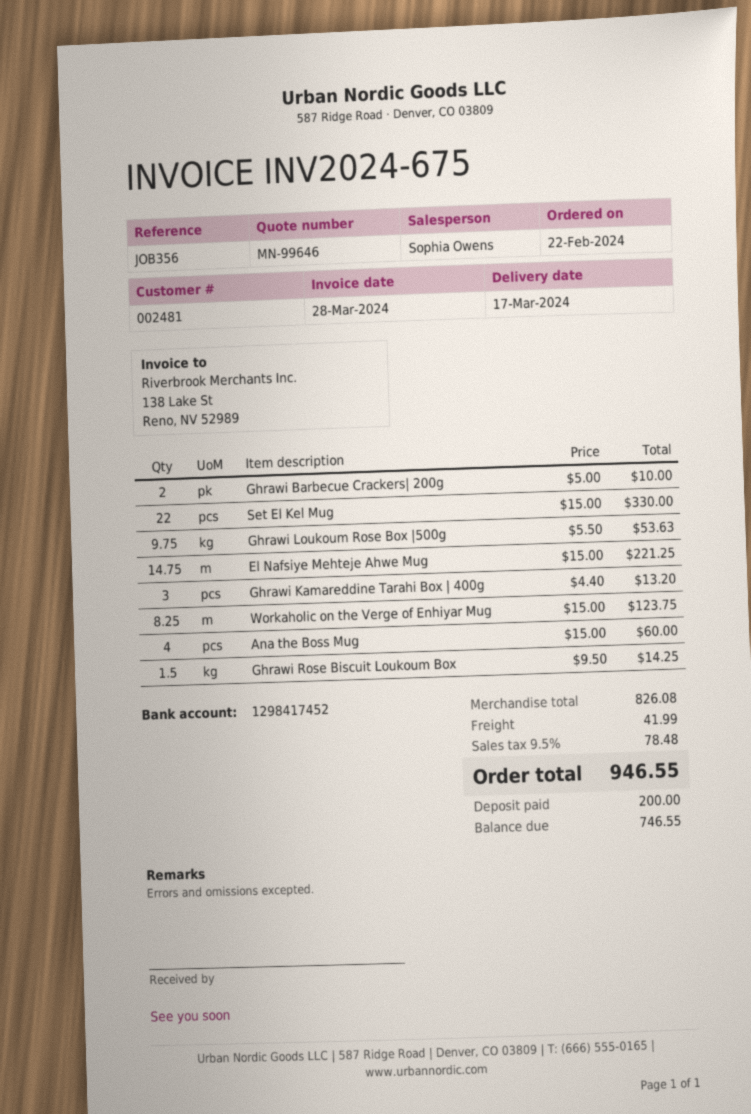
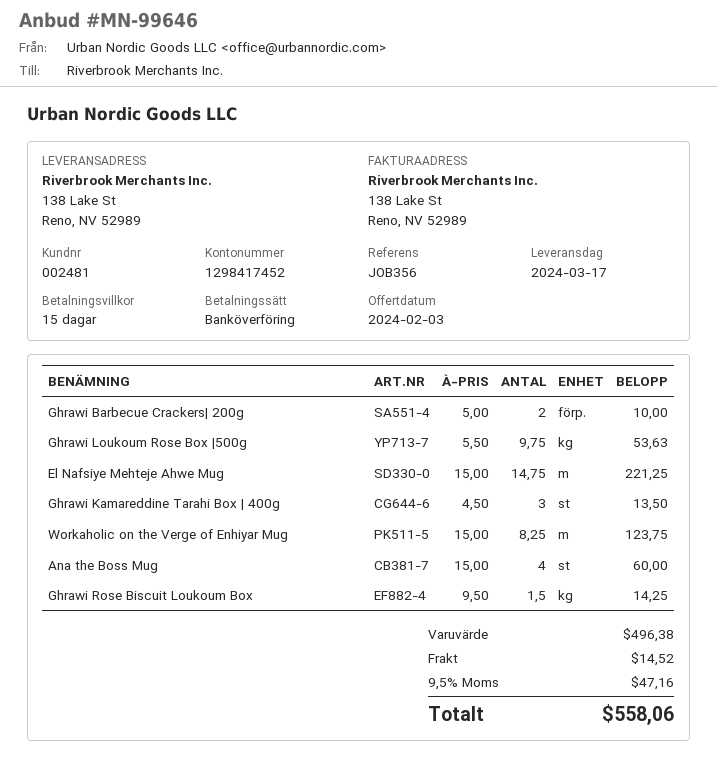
Set El Kel Mug: 22 x 15.00 = 330.00 -> none
Ghrawi Kamareddine Tarahi Box | 400g: 3 x 4.40 = 13.20 -> 3 x 4.50 = 13.50
subtotal: 826.08 -> 496.38
shipping: 41.99 -> 14.52
tax: 9.5% = 78.48 -> 9.5% = 47.16
total: 946.55 -> 558.06

